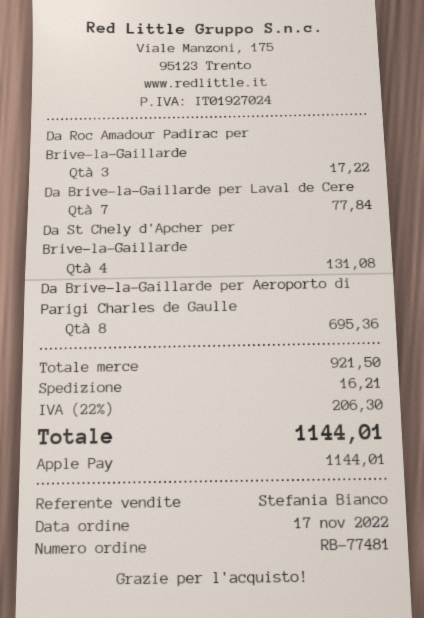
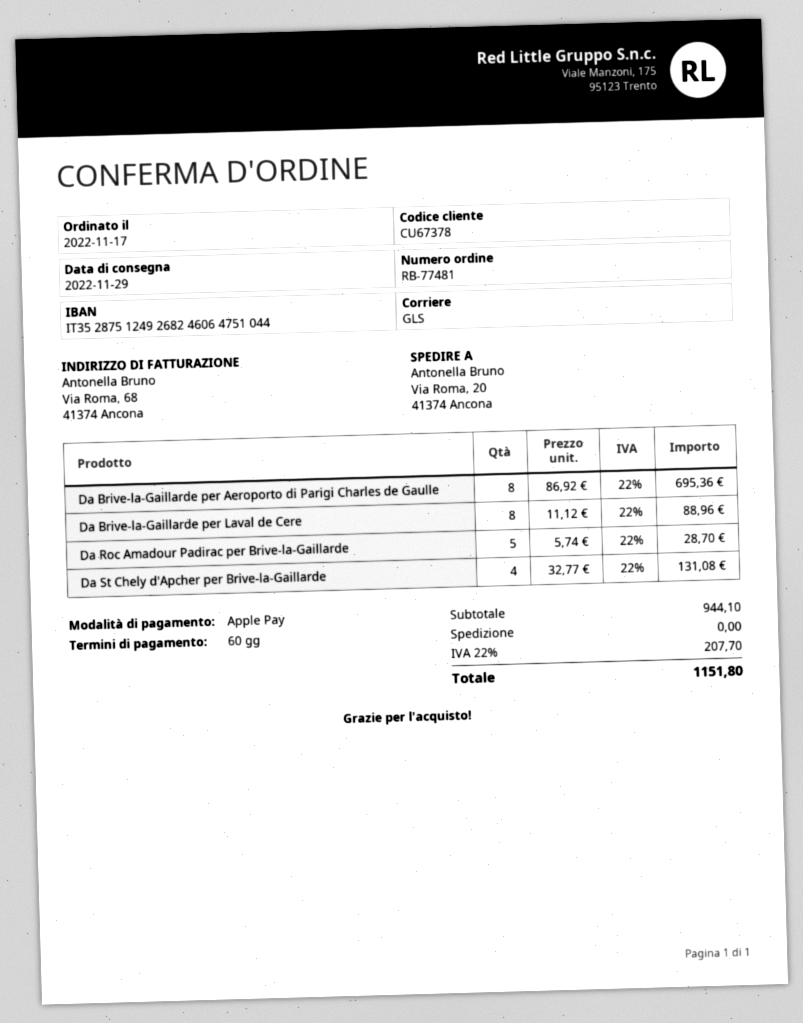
Da Roc Amadour Padirac per Brive-la-Gaillarde: 3 for 17.22 -> 5 for 28.70
Da Brive-la-Gaillarde per Laval de Cere: 7 for 77.84 -> 8 for 88.96
subtotal: 921.50 -> 944.10
shipping: 16.21 -> 0.00
tax: 22% = 206.30 -> 22% = 207.70
total: 1144.01 -> 1151.80

